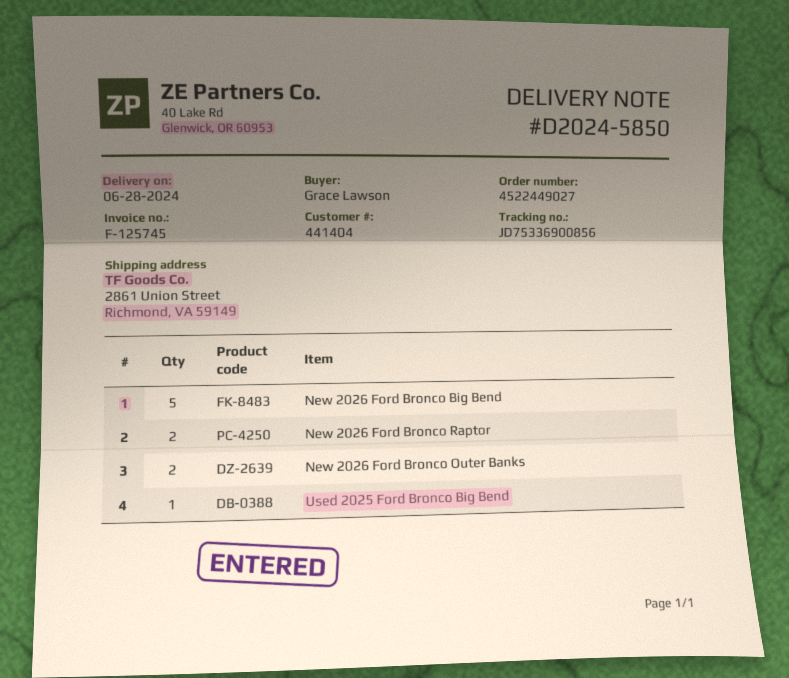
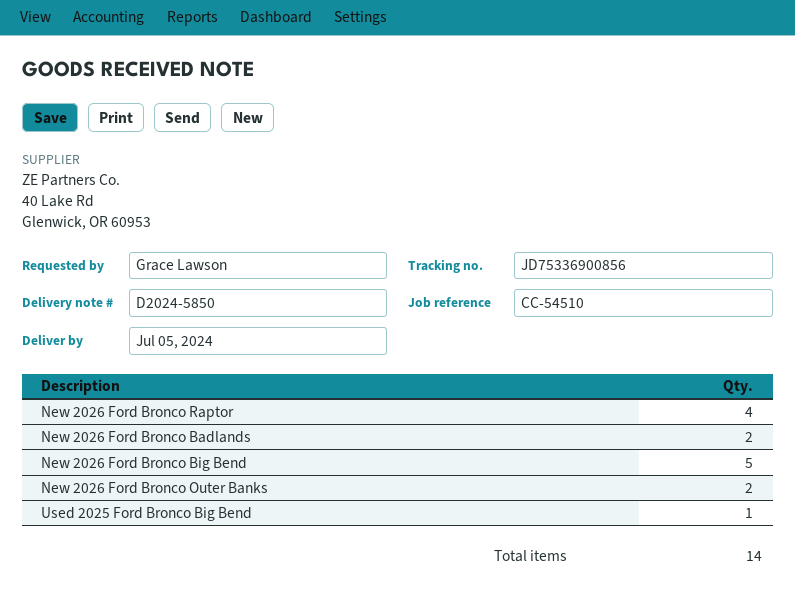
delivery date: 2024-06-28 -> 2024-07-05
New 2026 Ford Bronco Raptor: 2 -> 4
New 2026 Ford Bronco Badlands: none -> 2

